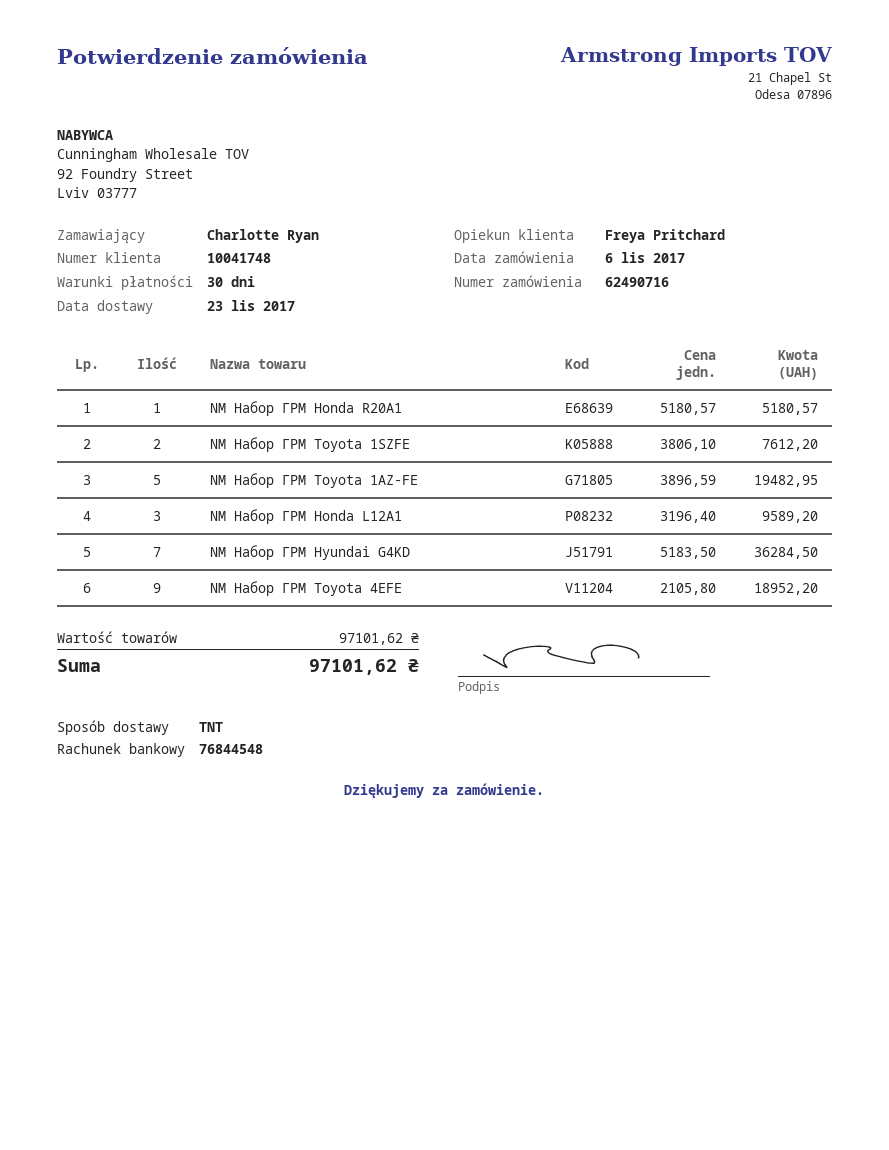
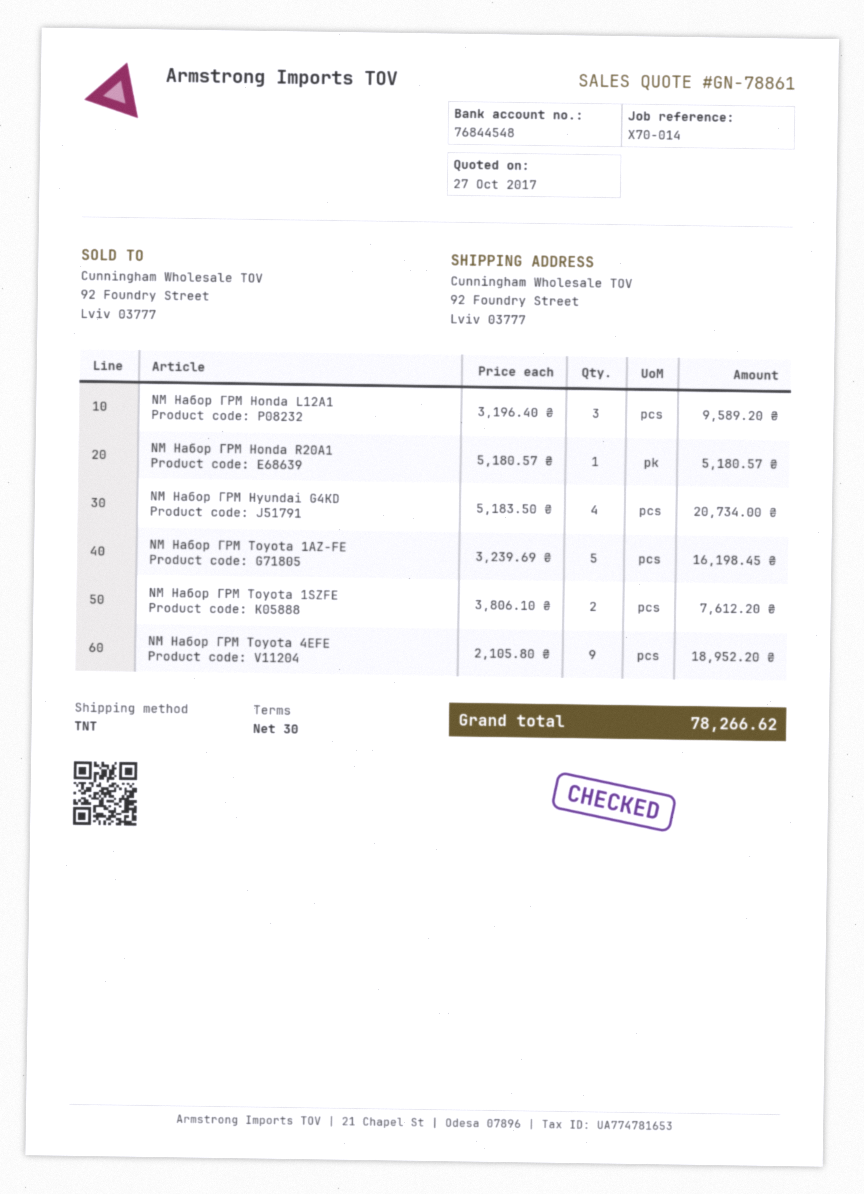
NM Набор ГРМ Toyota 1AZ-FE: 5 x 3896.59 = 19482.95 -> 5 x 3239.69 = 16198.45
NM Набор ГРМ Hyundai G4KD: 7 x 5183.50 = 36284.50 -> 4 x 5183.50 = 20734.00
total: 97101.62 -> 78266.62

